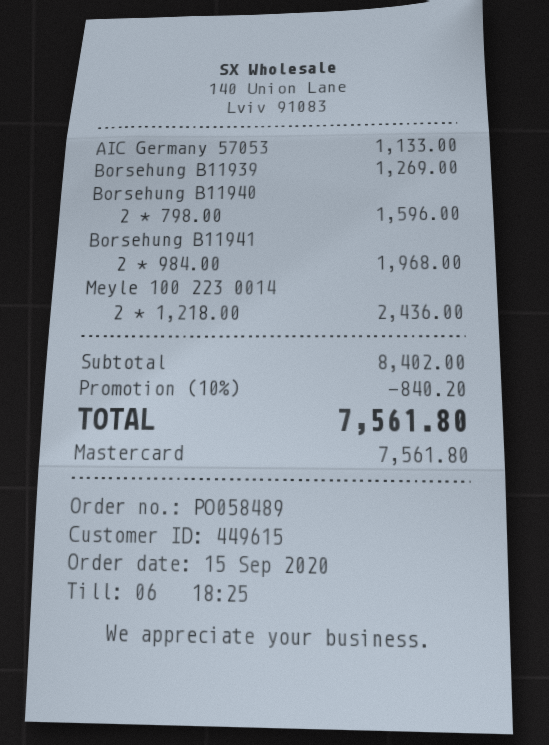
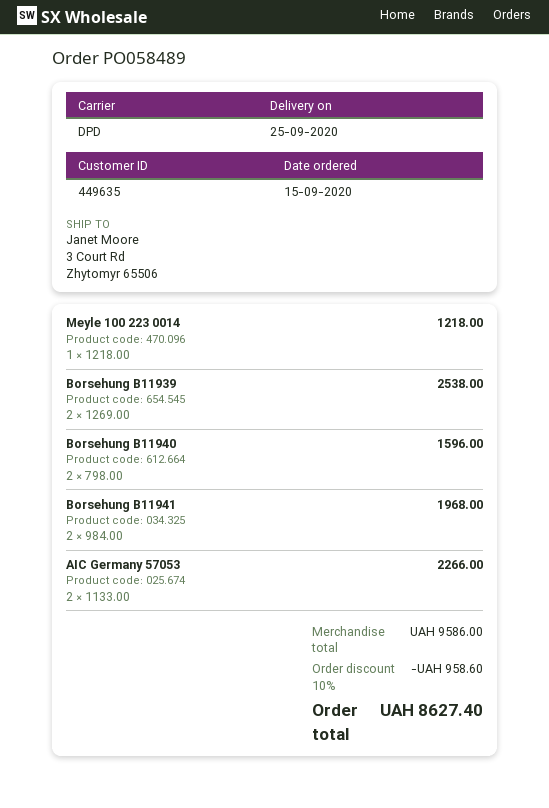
customer number: 449615 -> 449635
AIC Germany 57053: 1 x 1133.00 = 1133.00 -> 2 x 1133.00 = 2266.00
Borsehung B11939: 1 x 1269.00 = 1269.00 -> 2 x 1269.00 = 2538.00
Meyle 100 223 0014: 2 x 1218.00 = 2436.00 -> 1 x 1218.00 = 1218.00
subtotal: 8402.00 -> 9586.00
discount: 10% = 840.20 -> 10% = 958.60
total: 7561.80 -> 8627.40

